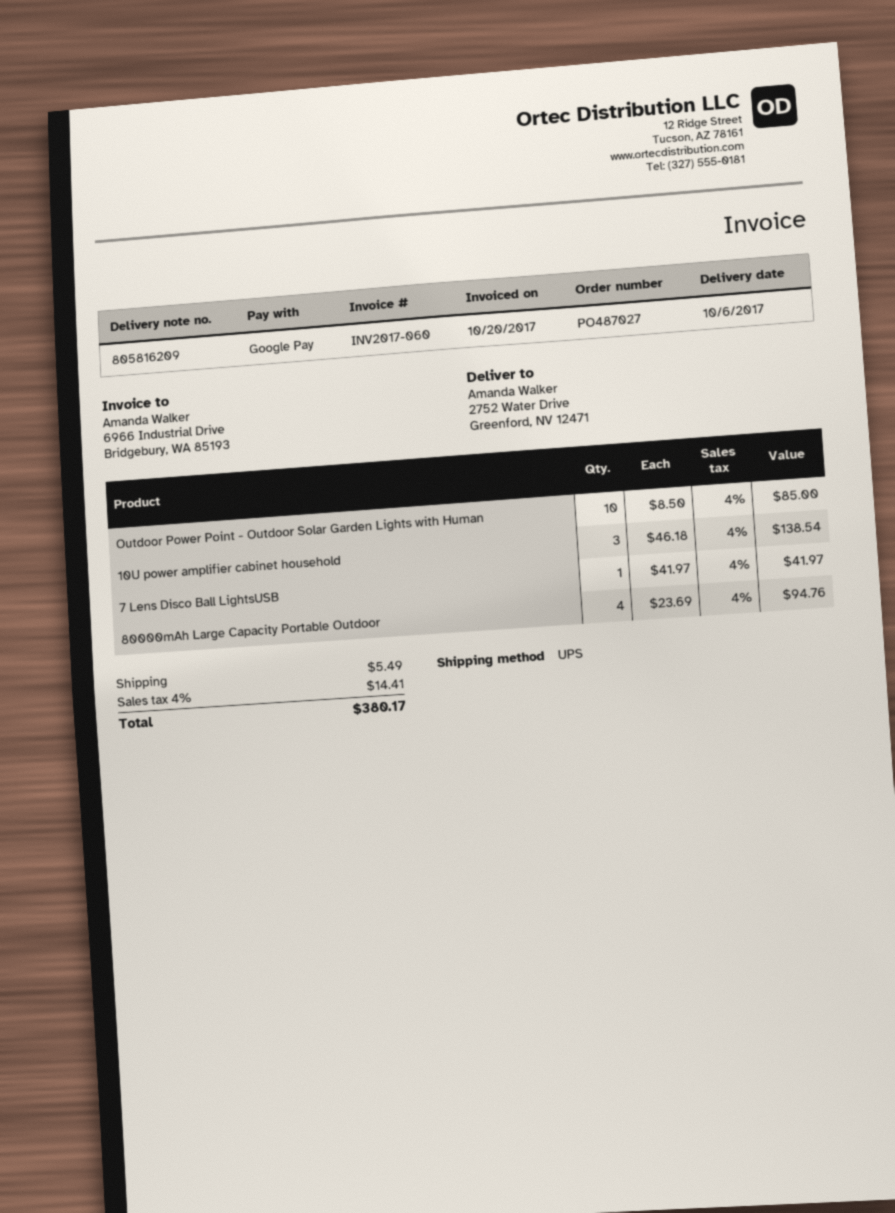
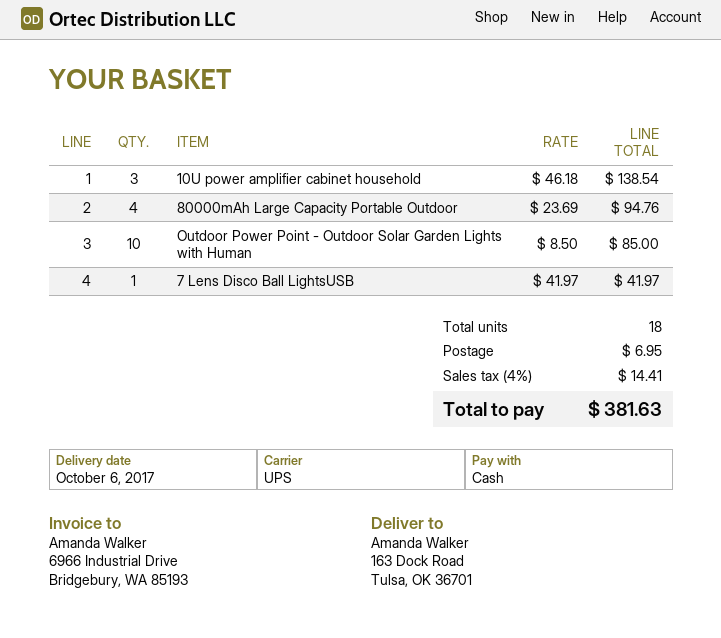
payment method: Google Pay -> cash
ship to: 2752 Water Drive, Greenford, NV 12471 -> 163 Dock Road, Tulsa, OK 36701
shipping: 5.49 -> 6.95
total: 380.17 -> 381.63

